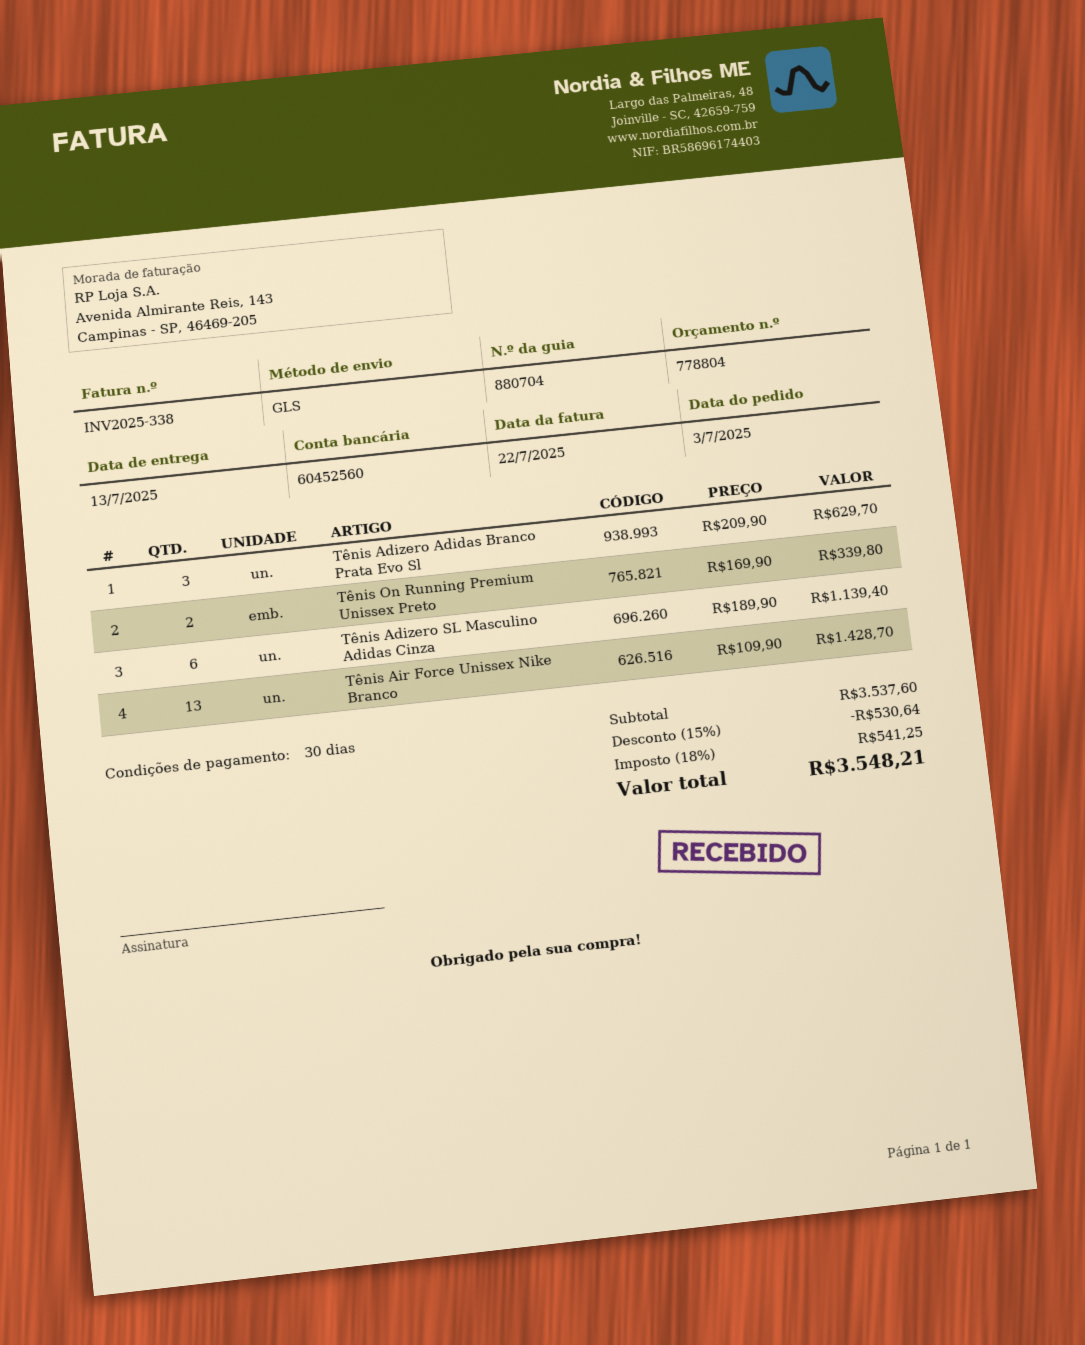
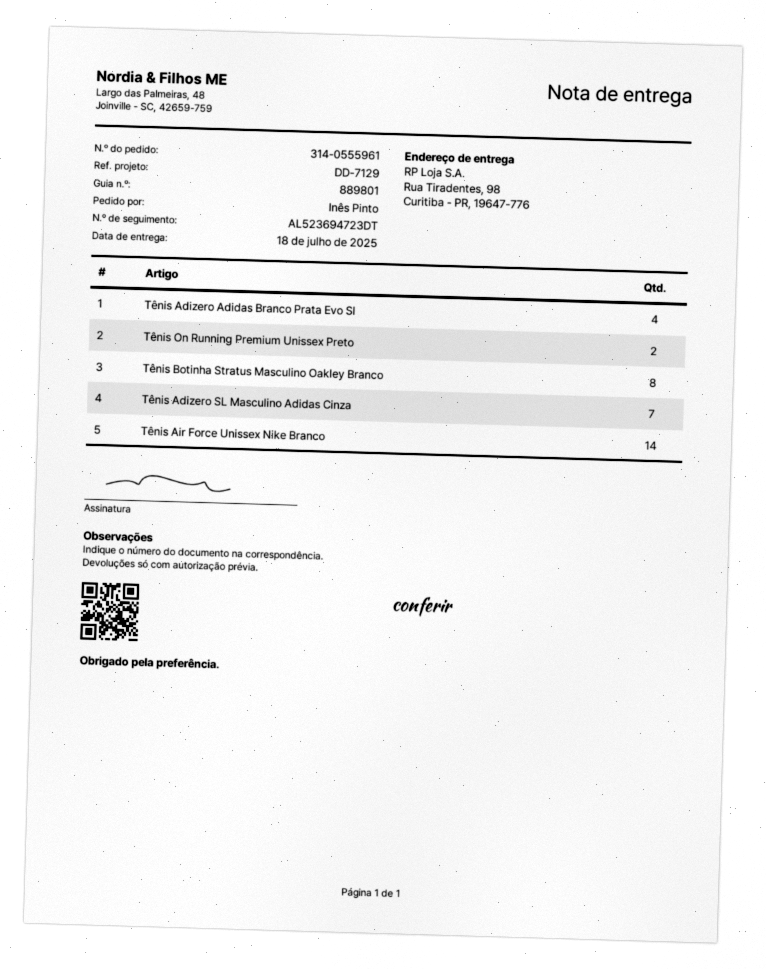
delivery note number: 880704 -> 889801
delivery date: 2025-07-13 -> 2025-07-18
Tênis Adizero Adidas Branco Prata Evo Sl: 3 -> 4
Tênis Adizero SL Masculino Adidas Cinza: 6 -> 7
Tênis Air Force Unissex Nike Branco: 13 -> 14
Tênis Botinha Stratus Masculino Oakley Branco: none -> 8

